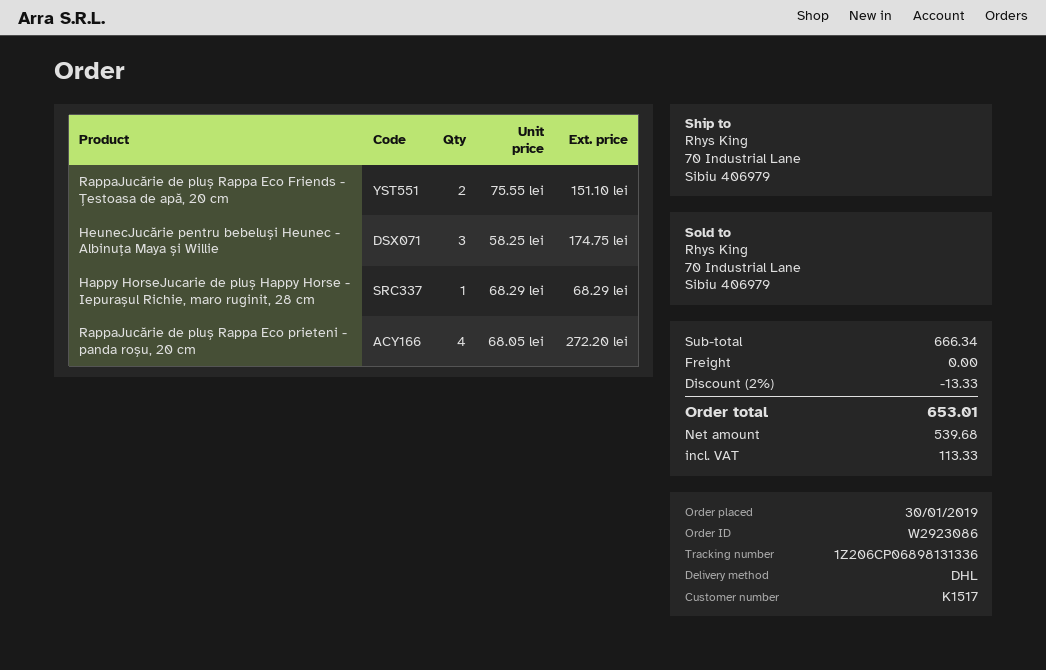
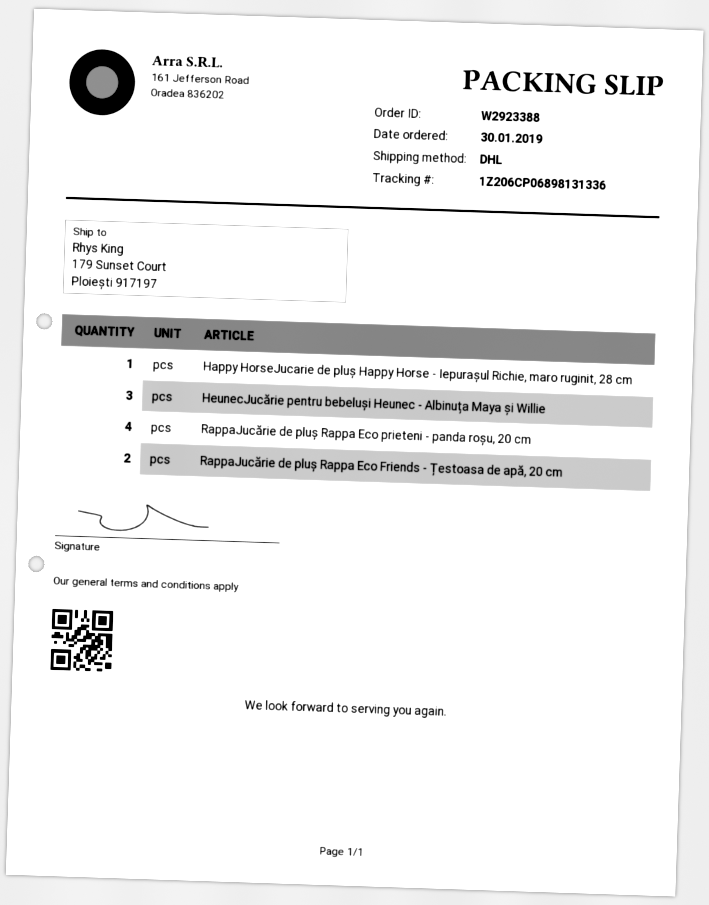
order number: W2923086 -> W2923388
ship to: 70 Industrial Lane, Sibiu 406979 -> 179 Sunset Court, Ploiești 917197

